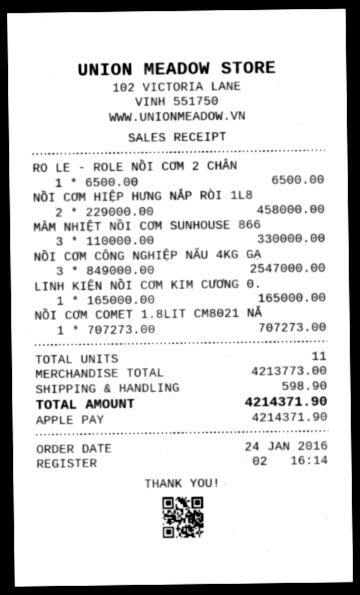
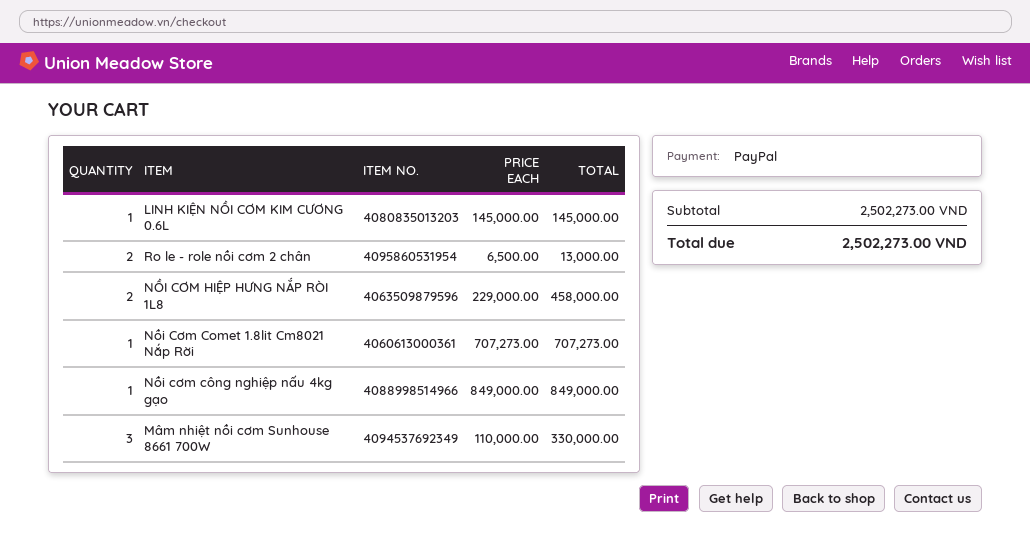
payment method: Apple Pay -> PayPal
RO LE - ROLE NỒI CƠM 2 CHÂN: 1 x 6500.00 = 6500.00 -> 2 x 6500.00 = 13000.00
NỒI CƠM CÔNG NGHIỆP NẤU 4KG GẠ: 3 x 849000.00 = 2547000.00 -> 1 x 849000.00 = 849000.00
LINH KIỆN NỒI CƠM KIM CƯƠNG 0.: 1 x 165000.00 = 165000.00 -> 1 x 145000.00 = 145000.00
subtotal: 4213773.00 -> 2502273.00
shipping: 598.90 -> none
total: 4214371.90 -> 2502273.00

